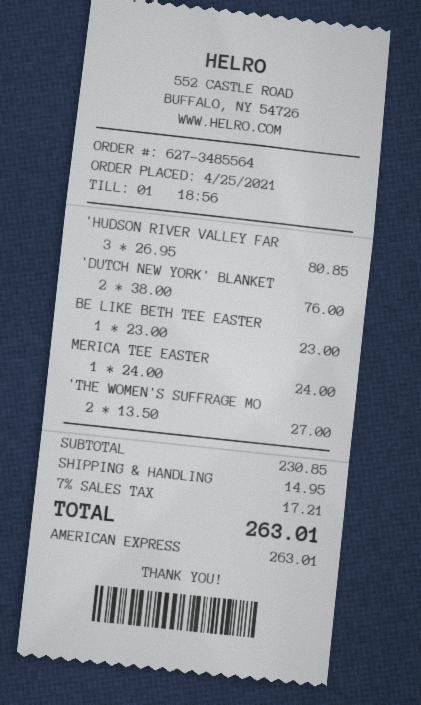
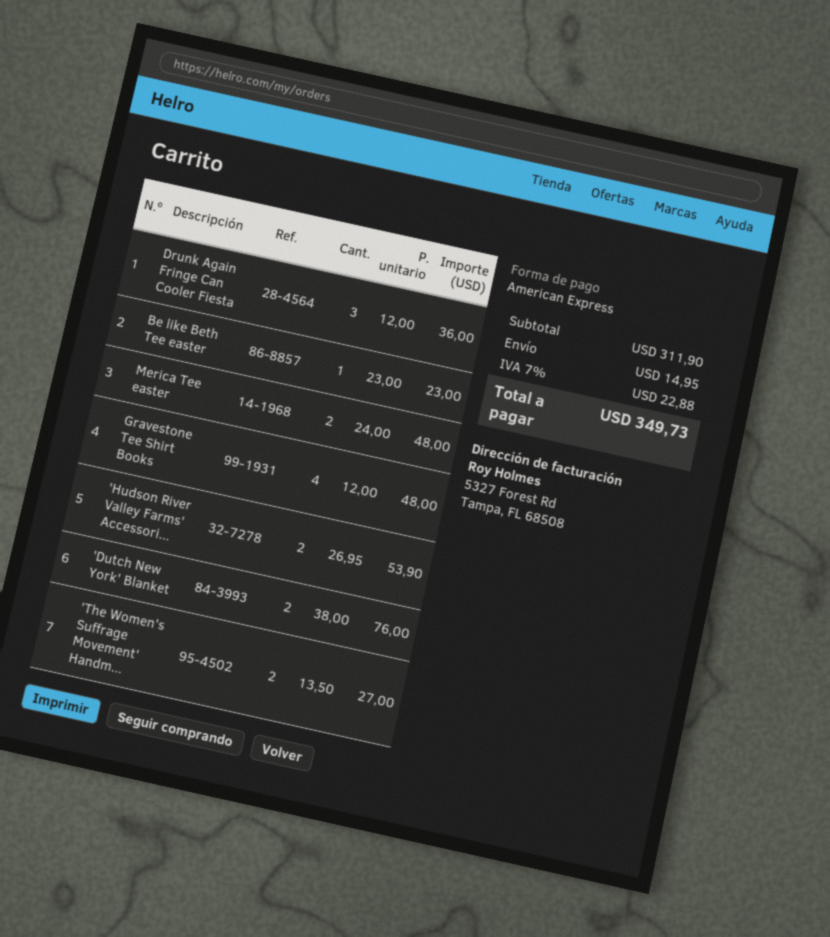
'HUDSON RIVER VALLEY FAR: 3 x 26.95 = 80.85 -> 2 x 26.95 = 53.90
MERICA TEE EASTER: 1 x 24.00 = 24.00 -> 2 x 24.00 = 48.00
Drunk Again Fringe Can Cooler Fiesta: none -> 3 x 12.00 = 36.00
Gravestone Tee Shirt Books: none -> 4 x 12.00 = 48.00
subtotal: 230.85 -> 311.90
tax: 7% = 17.21 -> 7% = 22.88
total: 263.01 -> 349.73

